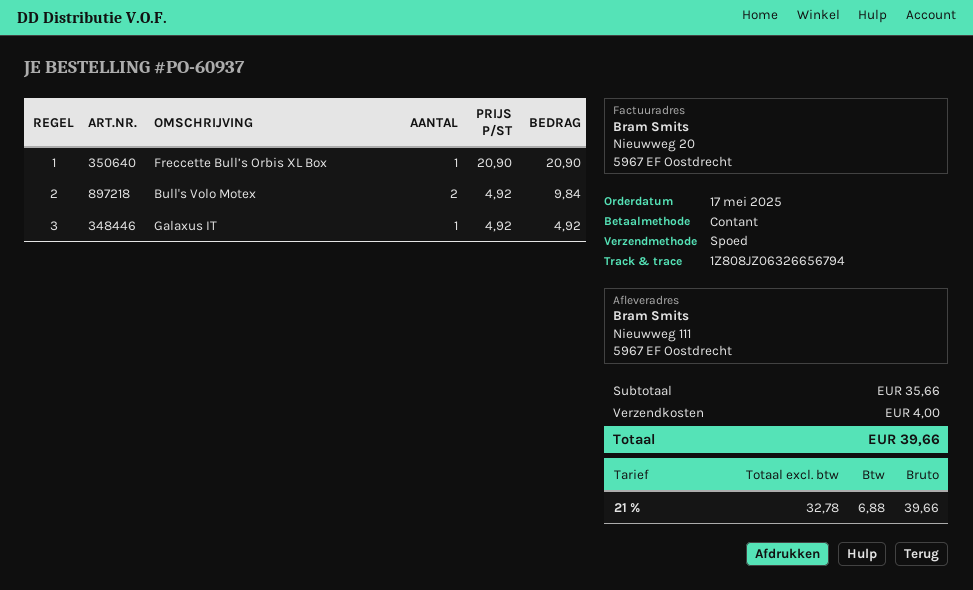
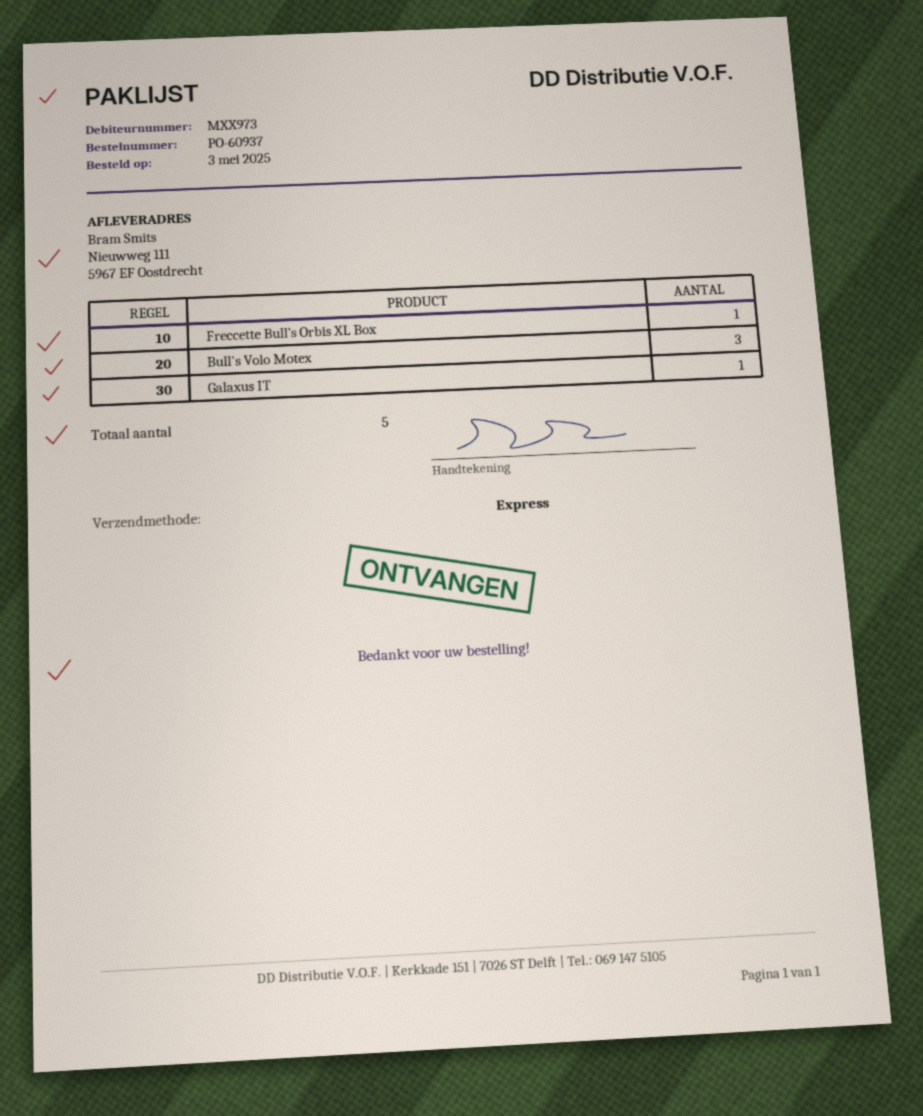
order date: 2025-05-17 -> 2025-05-03
Bull's Volo Motex: 2 -> 3

